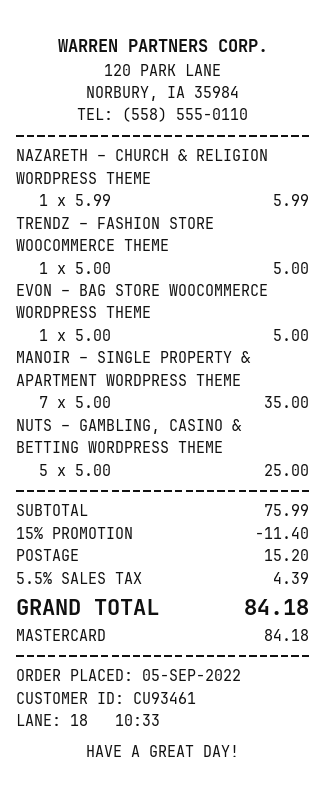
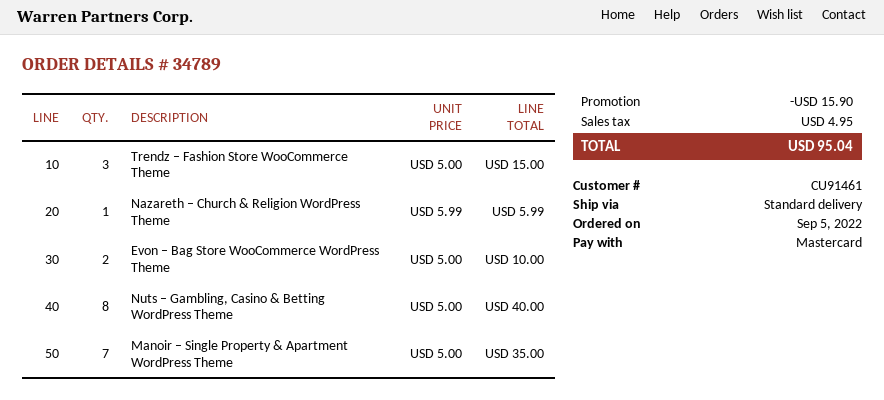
customer number: CU93461 -> CU91461
TRENDZ – FASHION STORE WOOCOMMERCE THEME: 1 x 5.00 = 5.00 -> 3 x 5.00 = 15.00
EVON – BAG STORE WOOCOMMERCE WORDPRESS THEME: 1 x 5.00 = 5.00 -> 2 x 5.00 = 10.00
NUTS – GAMBLING, CASINO & BETTING WORDPRESS THEME: 5 x 5.00 = 25.00 -> 8 x 5.00 = 40.00
discount: 11.40 -> 15.90
shipping: 15.20 -> none
tax: 4.39 -> 4.95
total: 84.18 -> 95.04

